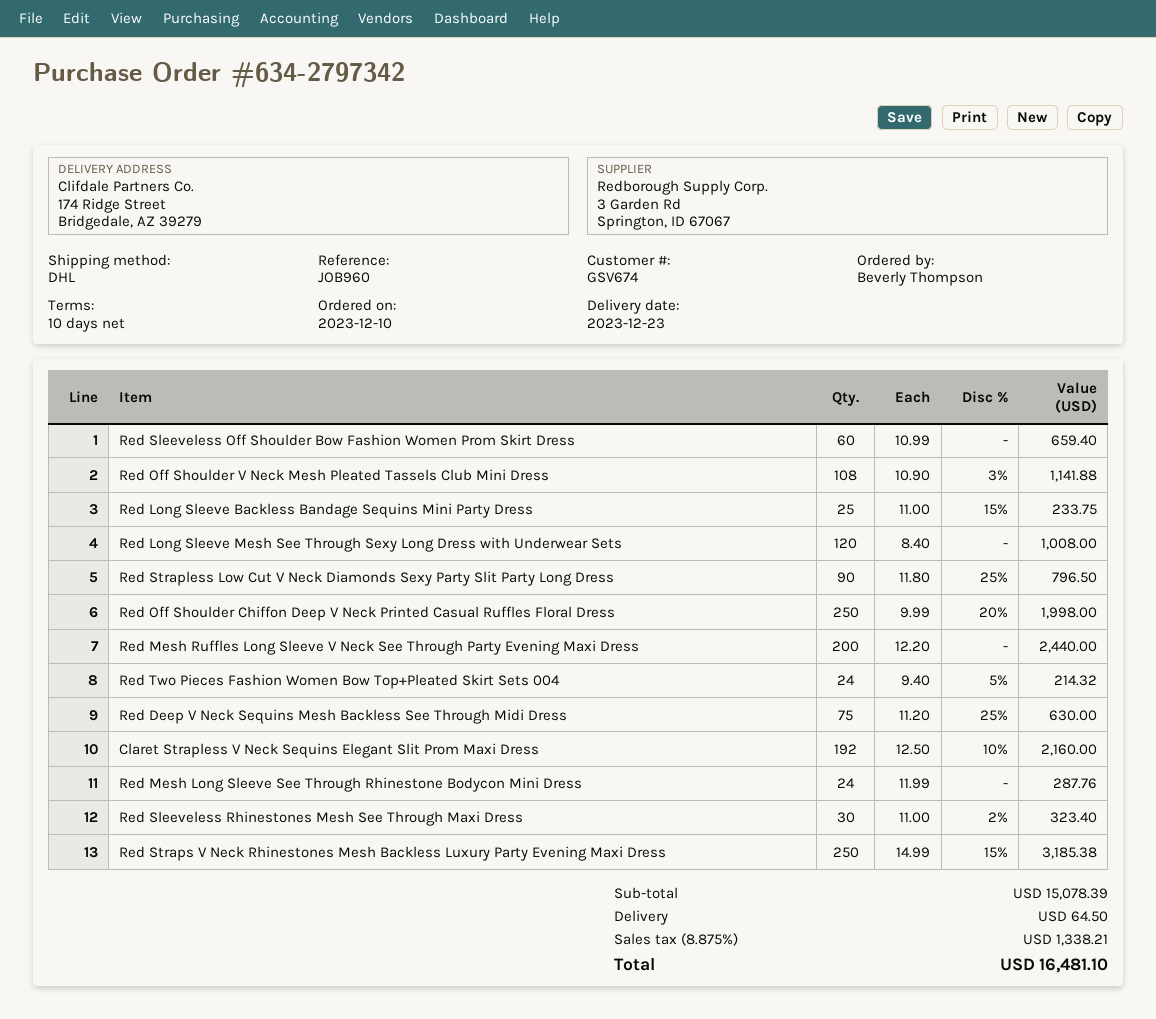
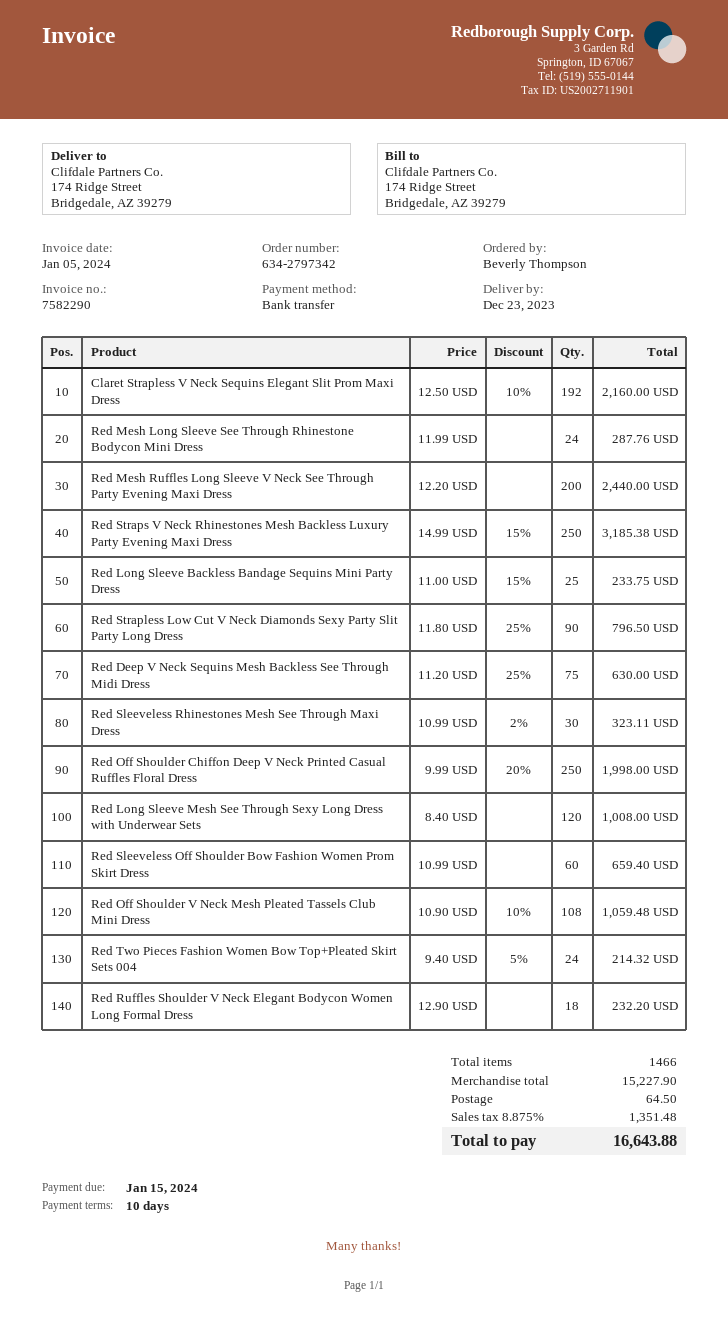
Red Off Shoulder V Neck Mesh Pleated Tassels Club Mini Dress: 108 x 10.90 - 3% = 1141.88 -> 108 x 10.90 - 10% = 1059.48
Red Sleeveless Rhinestones Mesh See Through Maxi Dress: 30 x 11.00 - 2% = 323.40 -> 30 x 10.99 - 2% = 323.11
Red Ruffles Shoulder V Neck Elegant Bodycon Women Long Formal Dress: none -> 18 x 12.90 = 232.20
subtotal: 15078.39 -> 15227.90
tax: 8.875% = 1338.21 -> 8.875% = 1351.48
total: 16481.10 -> 16643.88

